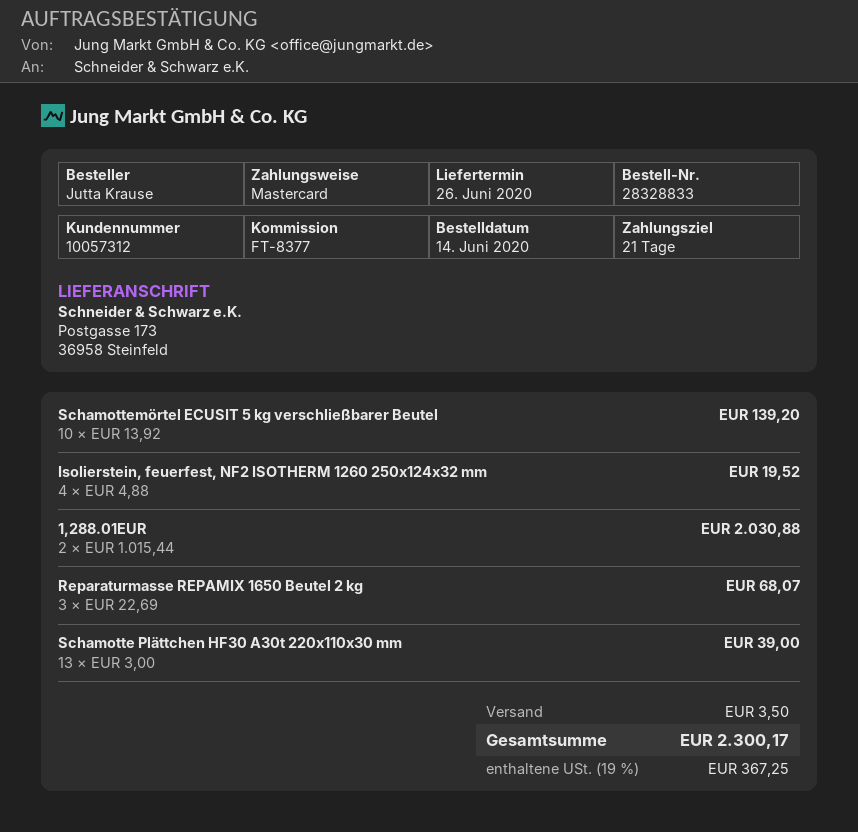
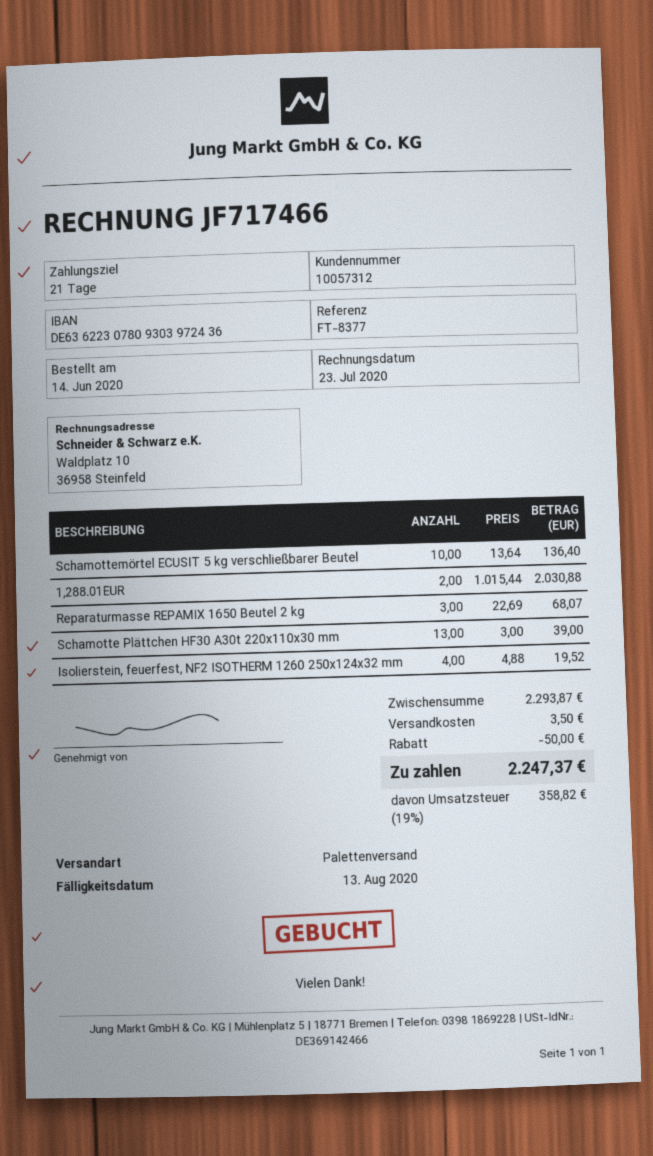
Schamottemörtel ECUSIT 5 kg verschließbarer Beutel: 10 x 13.92 = 139.20 -> 10 x 13.64 = 136.40
discount: none -> 50.00
tax: 19% = 367.25 -> 19% = 358.82
total: 2300.17 -> 2247.37

